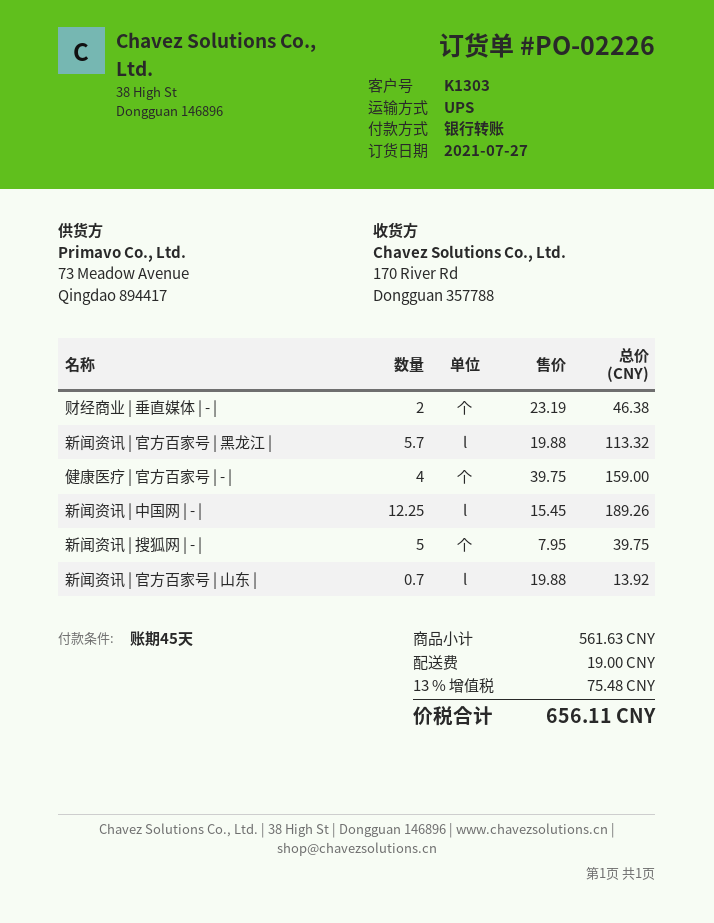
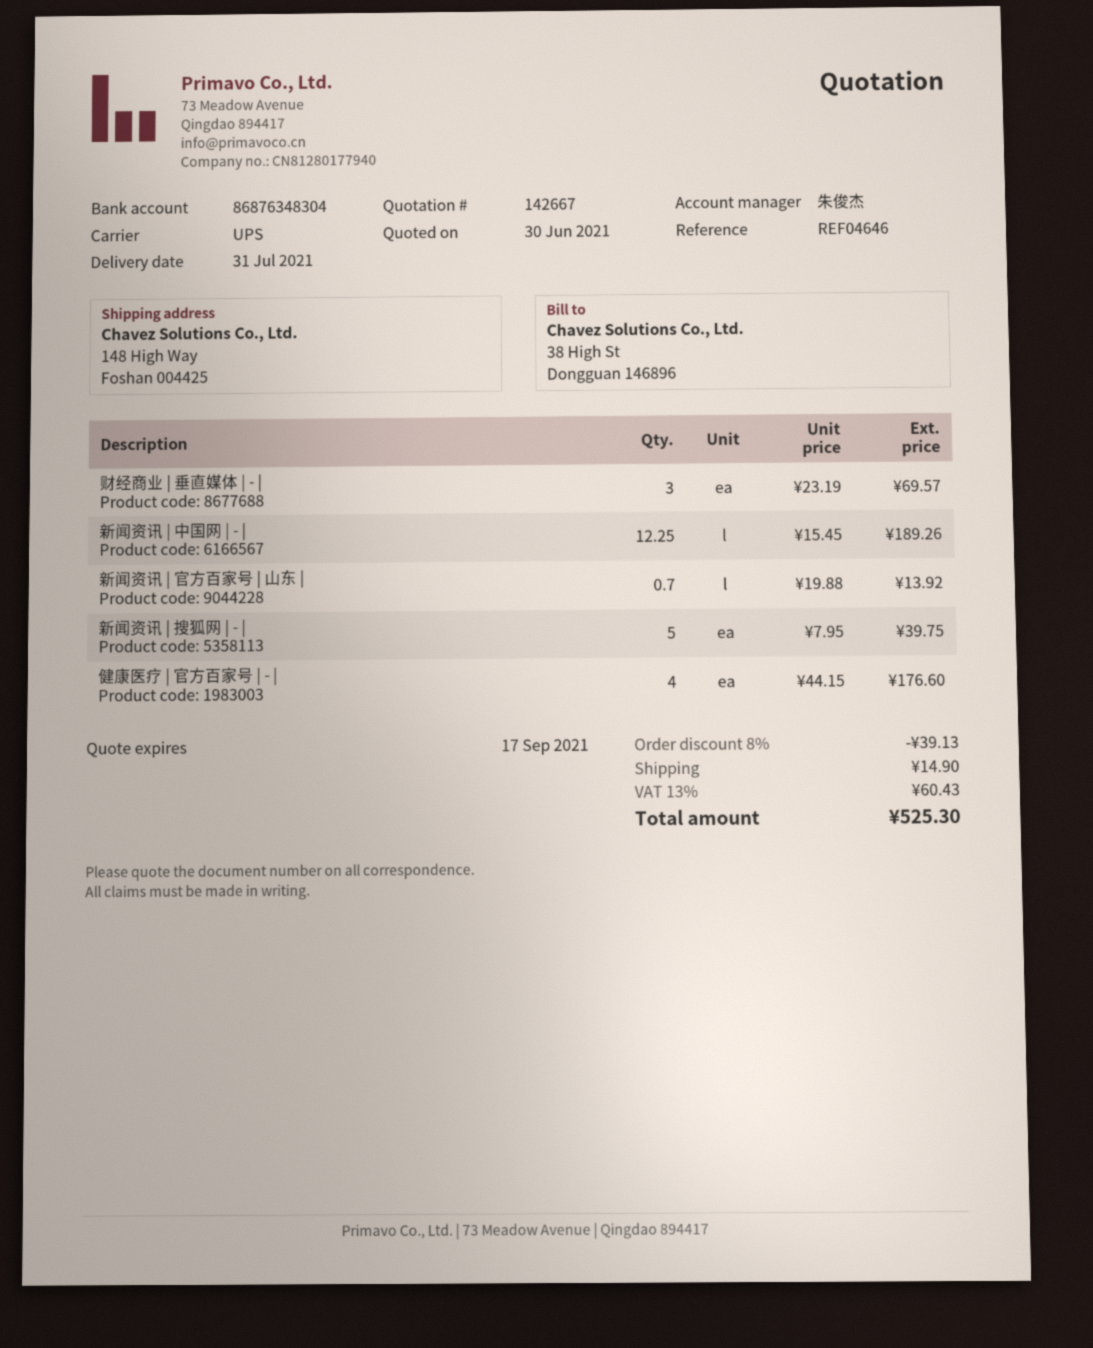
ship to: 170 River Rd, Dongguan 357788 -> 148 High Way, Foshan 004425
财经商业 | 垂直媒体 | - |: 2 x 23.19 = 46.38 -> 3 x 23.19 = 69.57
新闻资讯 | 官方百家号 | 黑龙江 |: 5.7 x 19.88 = 113.32 -> none
健康医疗 | 官方百家号 | - |: 4 x 39.75 = 159.00 -> 4 x 44.15 = 176.60
discount: none -> 8% = 39.13
shipping: 19.00 -> 14.90
tax: 13% = 75.48 -> 13% = 60.43
total: 656.11 -> 525.30

